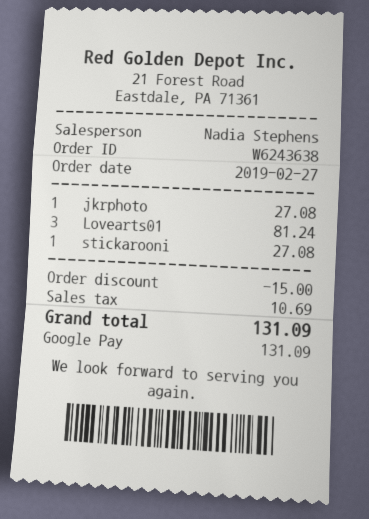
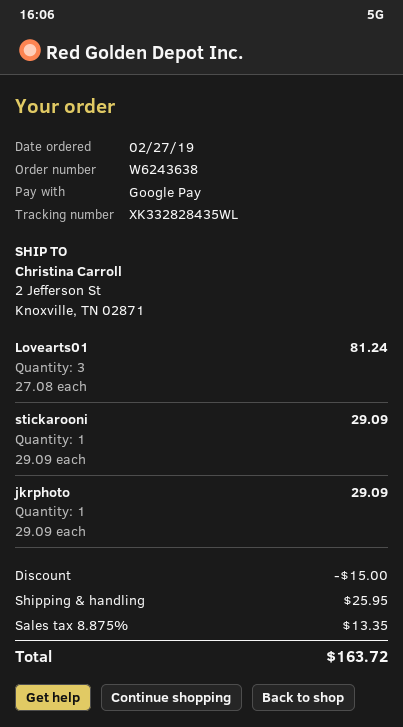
jkrphoto: 1 for 27.08 -> 1 for 29.09
stickarooni: 1 for 27.08 -> 1 for 29.09
shipping: none -> 25.95
tax: 10.69 -> 13.35
total: 131.09 -> 163.72

